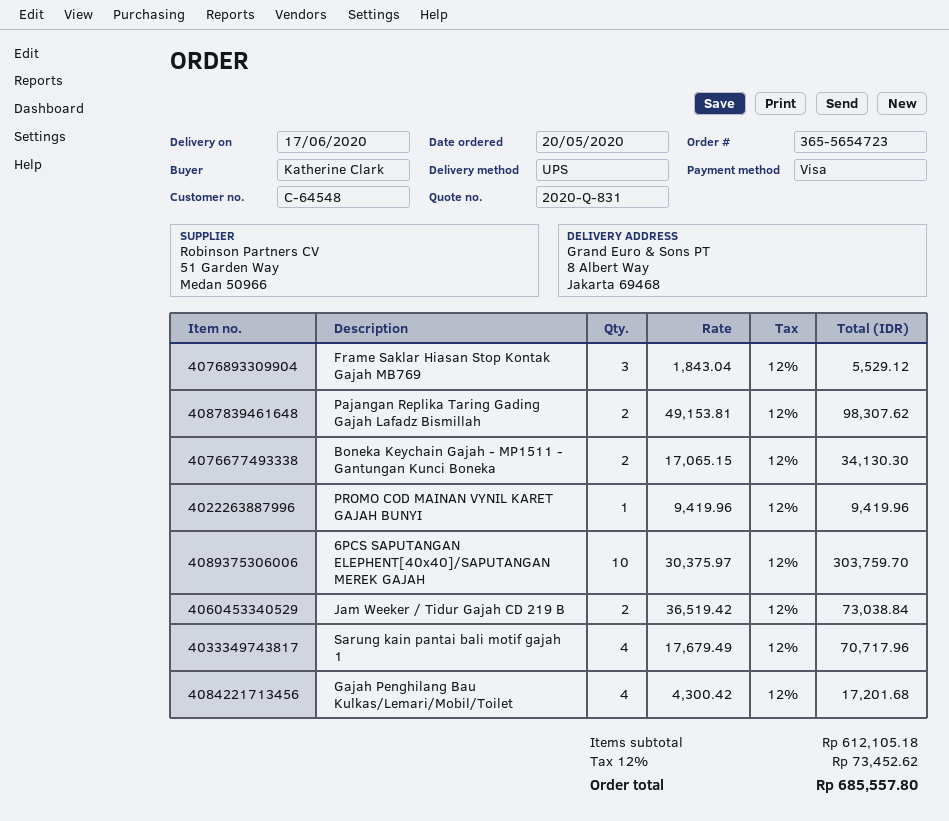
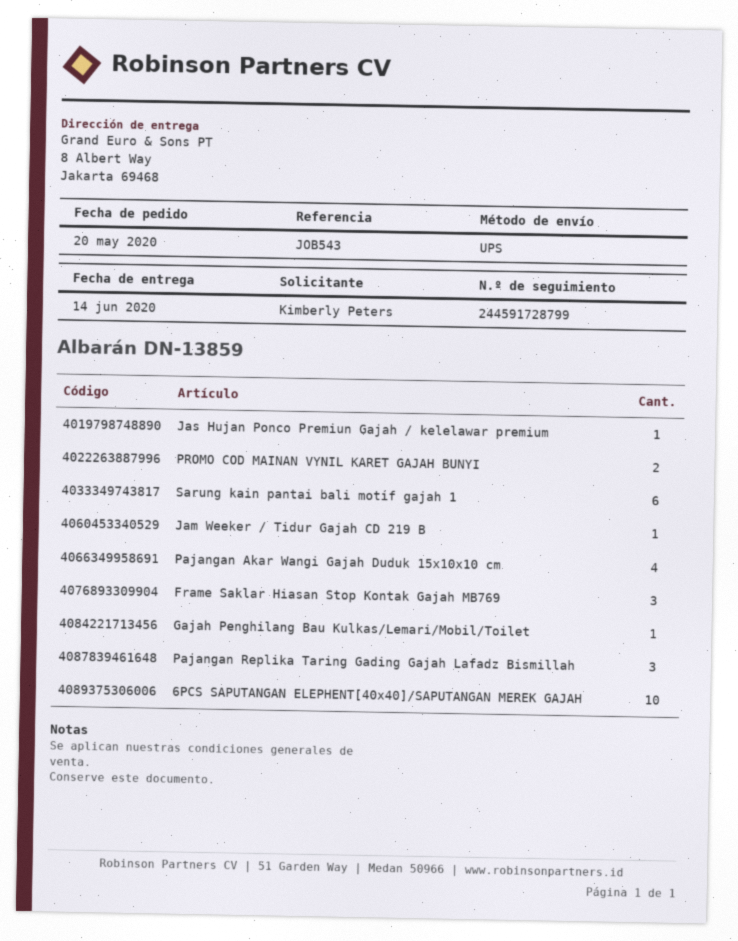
delivery date: 2020-06-17 -> 2020-06-14
ordered by: Katherine Clark -> Kimberly Peters
Pajangan Replika Taring Gading Gajah Lafadz Bismillah: 2 -> 3
Boneka Keychain Gajah - MP1511 - Gantungan Kunci Boneka: 2 -> none
PROMO COD MAINAN VYNIL KARET GAJAH BUNYI: 1 -> 2
Jam Weeker / Tidur Gajah CD 219 B: 2 -> 1
Sarung kain pantai bali motif gajah 1: 4 -> 6
Gajah Penghilang Bau Kulkas/Lemari/Mobil/Toilet: 4 -> 1
Jas Hujan Ponco Premiun Gajah / kelelawar premium: none -> 1
Pajangan Akar Wangi Gajah Duduk 15x10x10 cm: none -> 4

